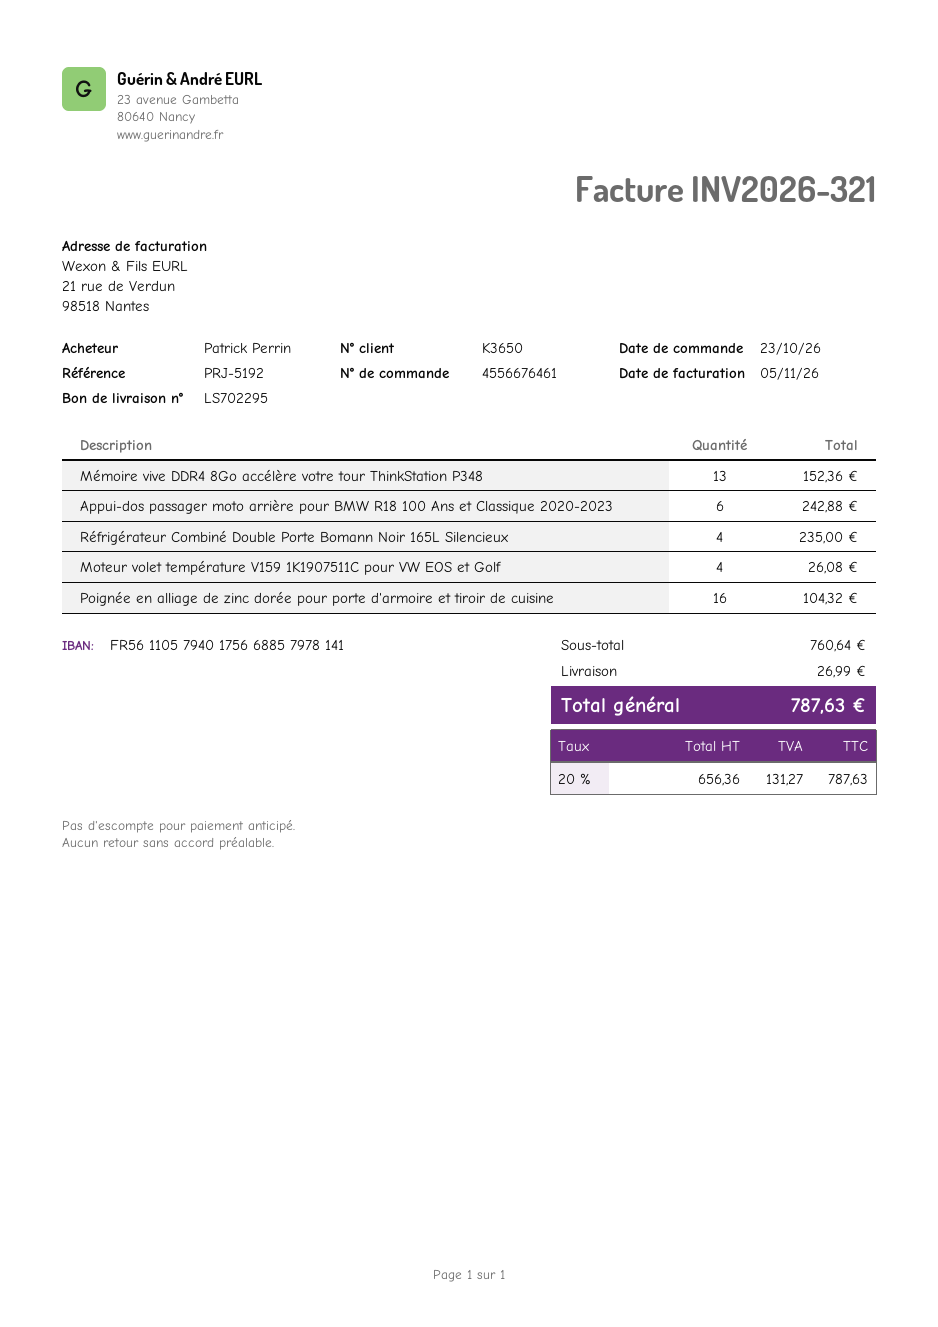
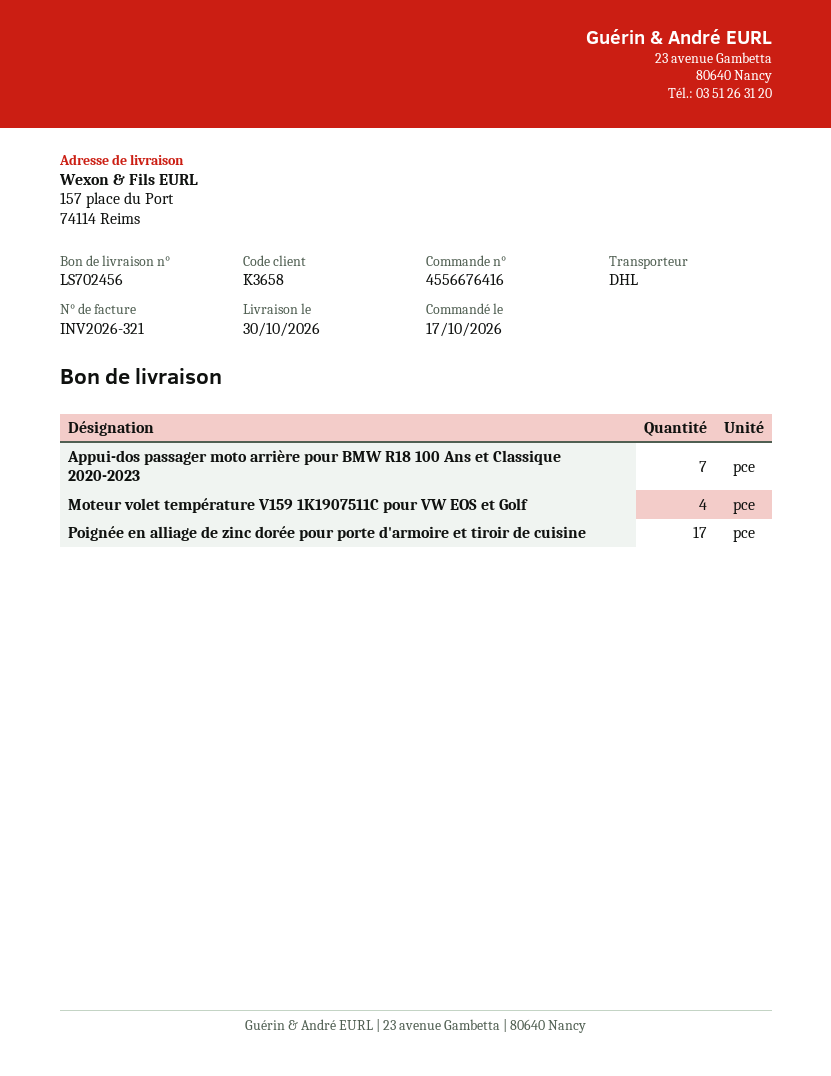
order number: 4556676461 -> 4556676416
order date: 2026-10-23 -> 2026-10-17
delivery note number: LS702295 -> LS702456
customer number: K3650 -> K3658
Mémoire vive DDR4 8Go accélère votre tour ThinkStation P348: 13 -> none
Appui-dos passager moto arrière pour BMW R18 100 Ans et Classique 2020-2023: 6 -> 7
Réfrigérateur Combiné Double Porte Bomann Noir 165L Silencieux: 4 -> none
Poignée en alliage de zinc dorée pour porte d'armoire et tiroir de cuisine: 16 -> 17

